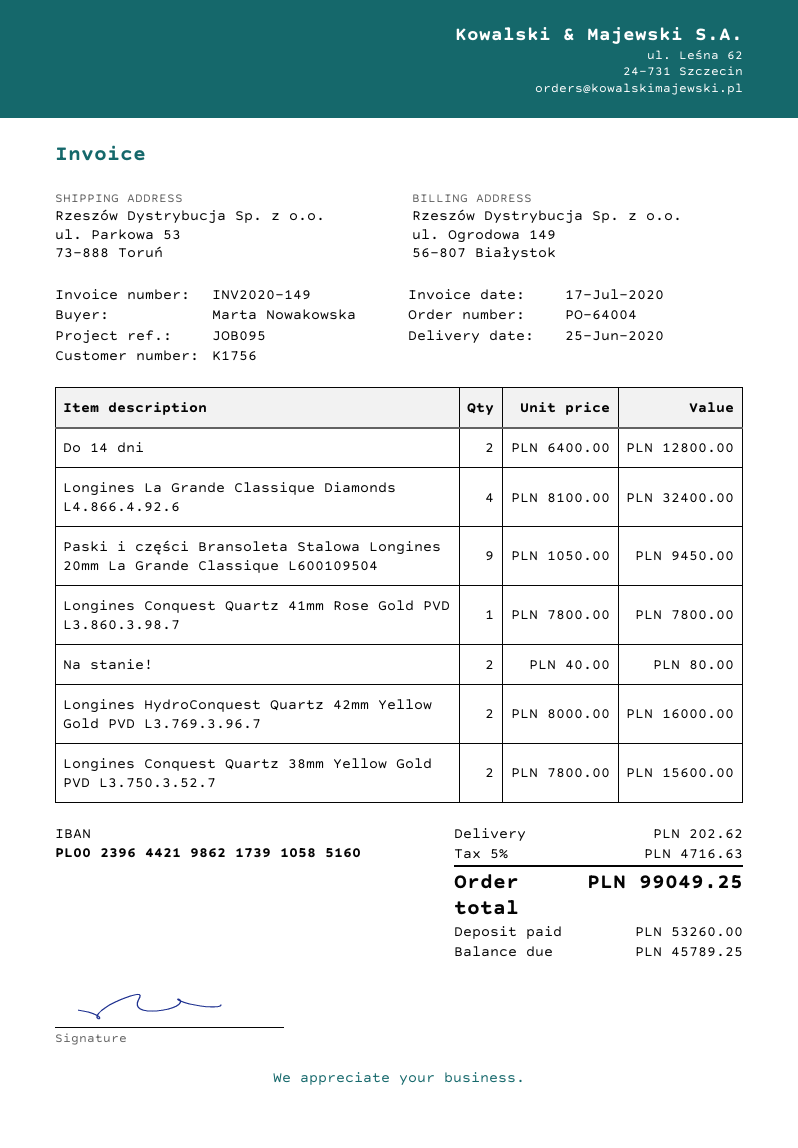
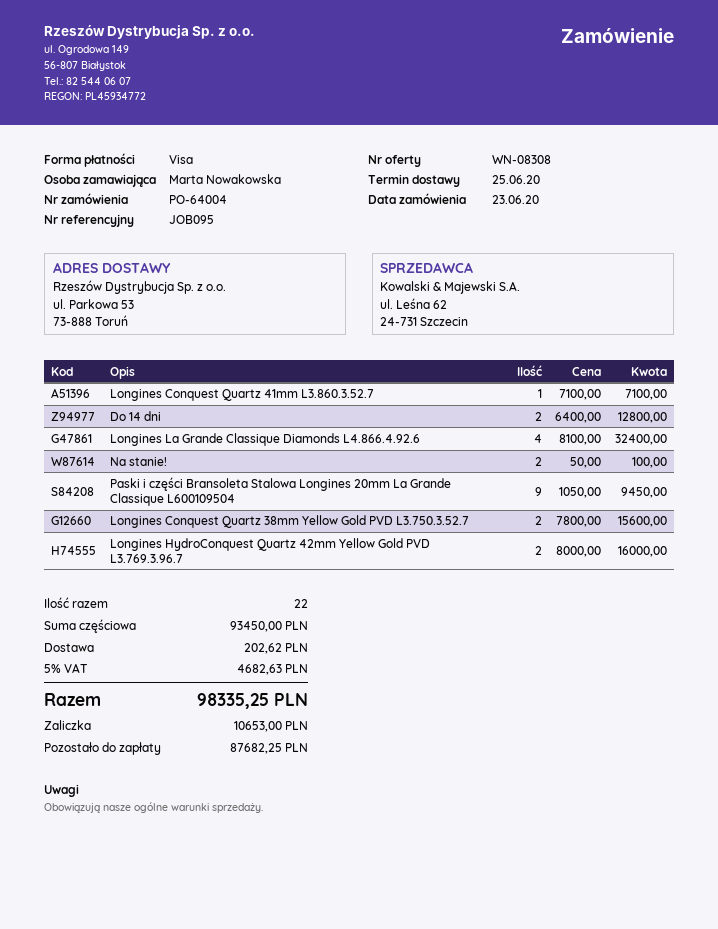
Longines Conquest Quartz 41mm Rose Gold PVD L3.860.3.98.7: 1 x 7800.00 = 7800.00 -> none
Na stanie!: 2 x 40.00 = 80.00 -> 2 x 50.00 = 100.00
Longines Conquest Quartz 41mm L3.860.3.52.7: none -> 1 x 7100.00 = 7100.00
tax: 5% = 4716.63 -> 5% = 4682.63
total: 99049.25 -> 98335.25
deposit: 53260.00 -> 10653.00
balance: 45789.25 -> 87682.25

